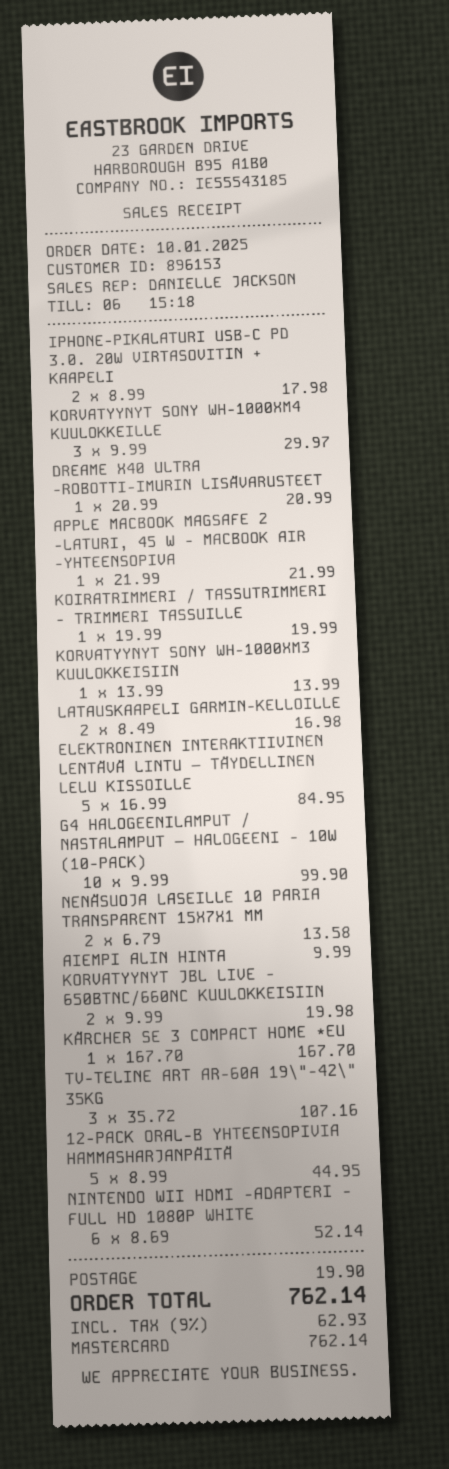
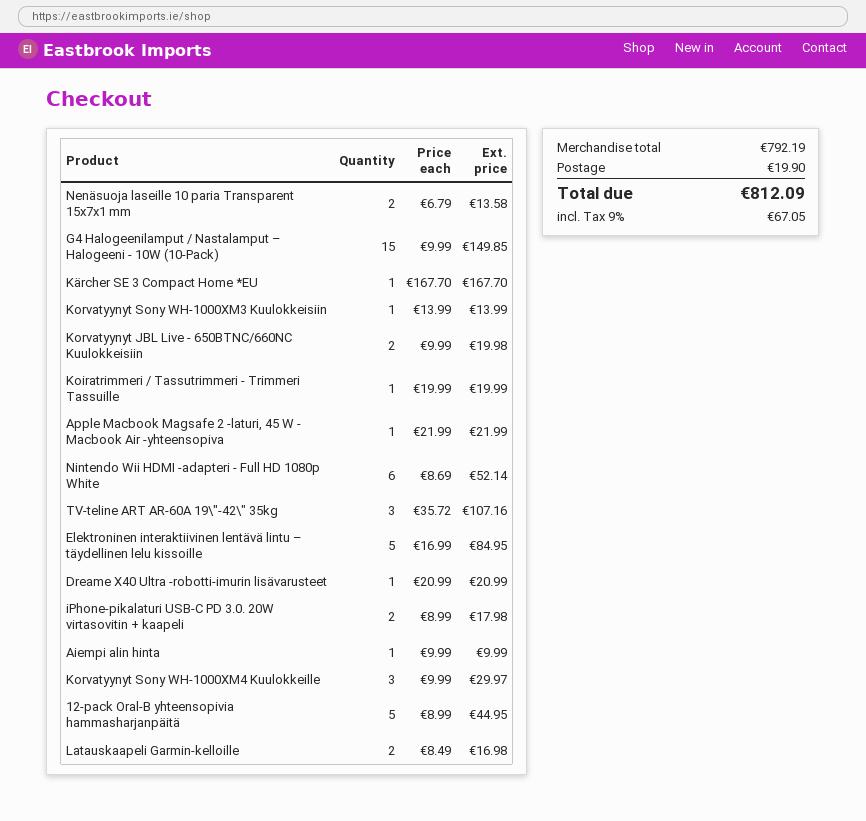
G4 HALOGEENILAMPUT / NASTALAMPUT – HALOGEENI - 10W (10-PACK): 10 x 9.99 = 99.90 -> 15 x 9.99 = 149.85
tax: 9% = 62.93 -> 9% = 67.05
total: 762.14 -> 812.09

